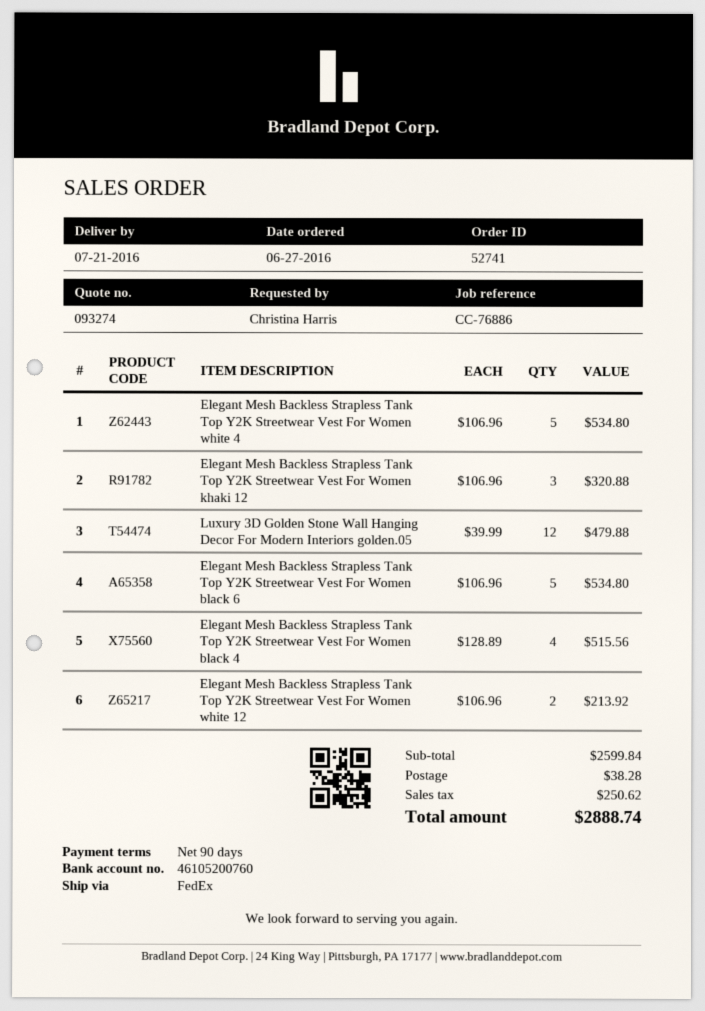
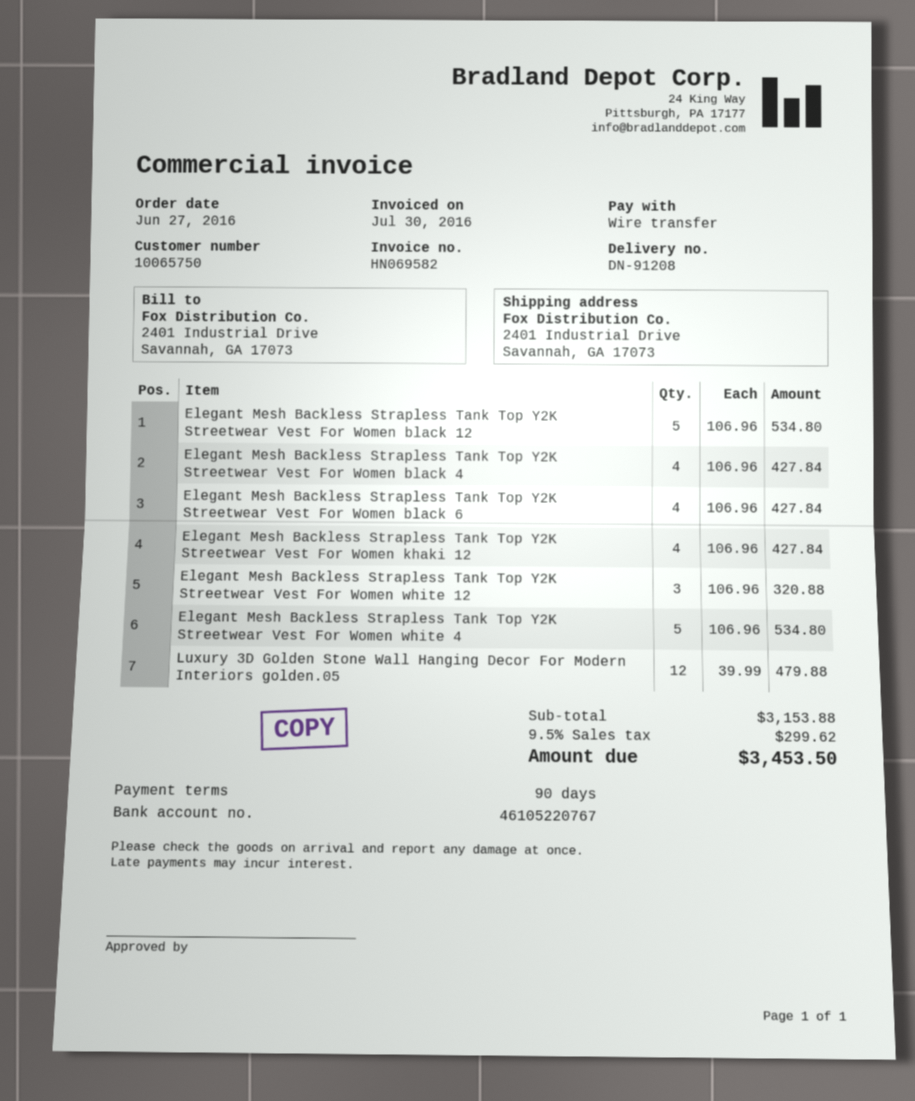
bank account: 46105200760 -> 46105220767
Elegant Mesh Backless Strapless Tank Top Y2K Streetwear Vest For Women khaki 12: 3 x 106.96 = 320.88 -> 4 x 106.96 = 427.84
Elegant Mesh Backless Strapless Tank Top Y2K Streetwear Vest For Women black 6: 5 x 106.96 = 534.80 -> 4 x 106.96 = 427.84
Elegant Mesh Backless Strapless Tank Top Y2K Streetwear Vest For Women black 4: 4 x 128.89 = 515.56 -> 4 x 106.96 = 427.84
Elegant Mesh Backless Strapless Tank Top Y2K Streetwear Vest For Women white 12: 2 x 106.96 = 213.92 -> 3 x 106.96 = 320.88
Elegant Mesh Backless Strapless Tank Top Y2K Streetwear Vest For Women black 12: none -> 5 x 106.96 = 534.80
subtotal: 2599.84 -> 3153.88
shipping: 38.28 -> none
tax: 250.62 -> 299.62
total: 2888.74 -> 3453.50

